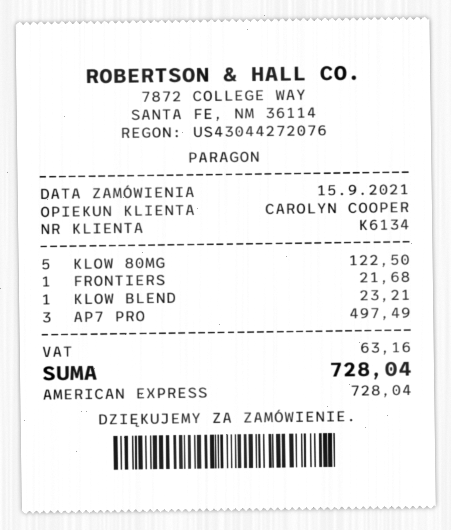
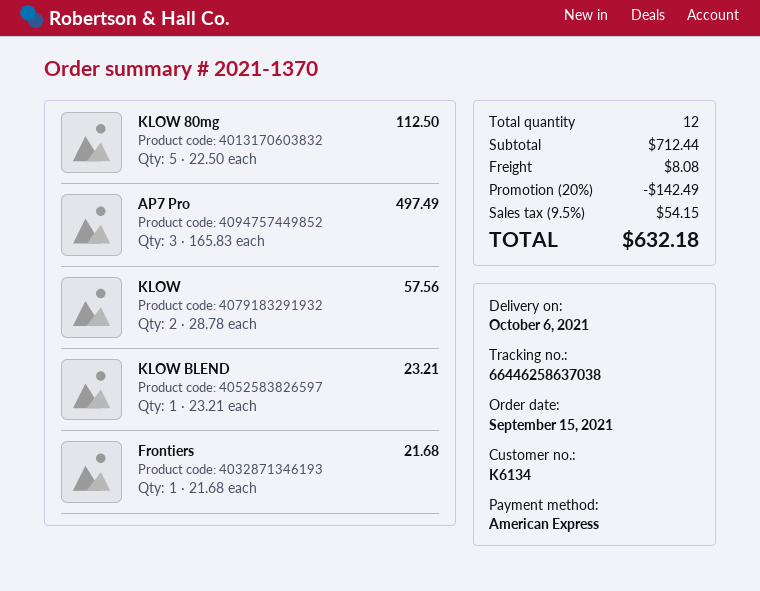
KLOW 80MG: 5 for 122.50 -> 5 for 112.50
KLOW: none -> 2 for 57.56
discount: none -> 20% = 142.49
shipping: none -> 8.08
tax: 63.16 -> 54.15
total: 728.04 -> 632.18

